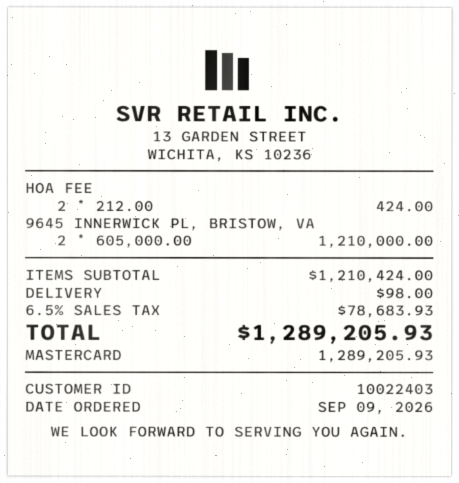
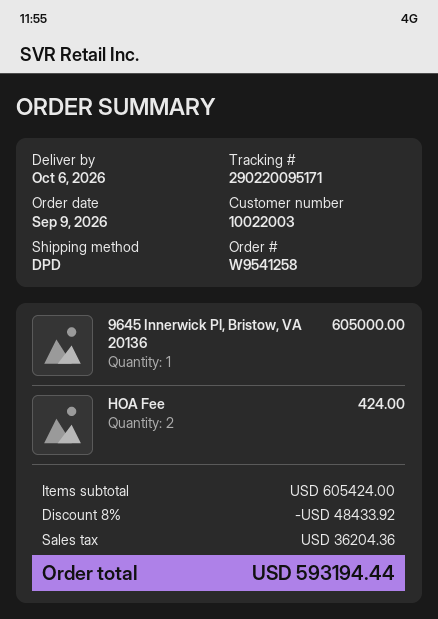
customer number: 10022403 -> 10022003
9645 INNERWICK PL, BRISTOW, VA: 2 for 1210000.00 -> 1 for 605000.00
subtotal: 1210424.00 -> 605424.00
discount: none -> 8% = 48433.92
shipping: 98.00 -> none
tax: 78683.93 -> 36204.36
total: 1289205.93 -> 593194.44

